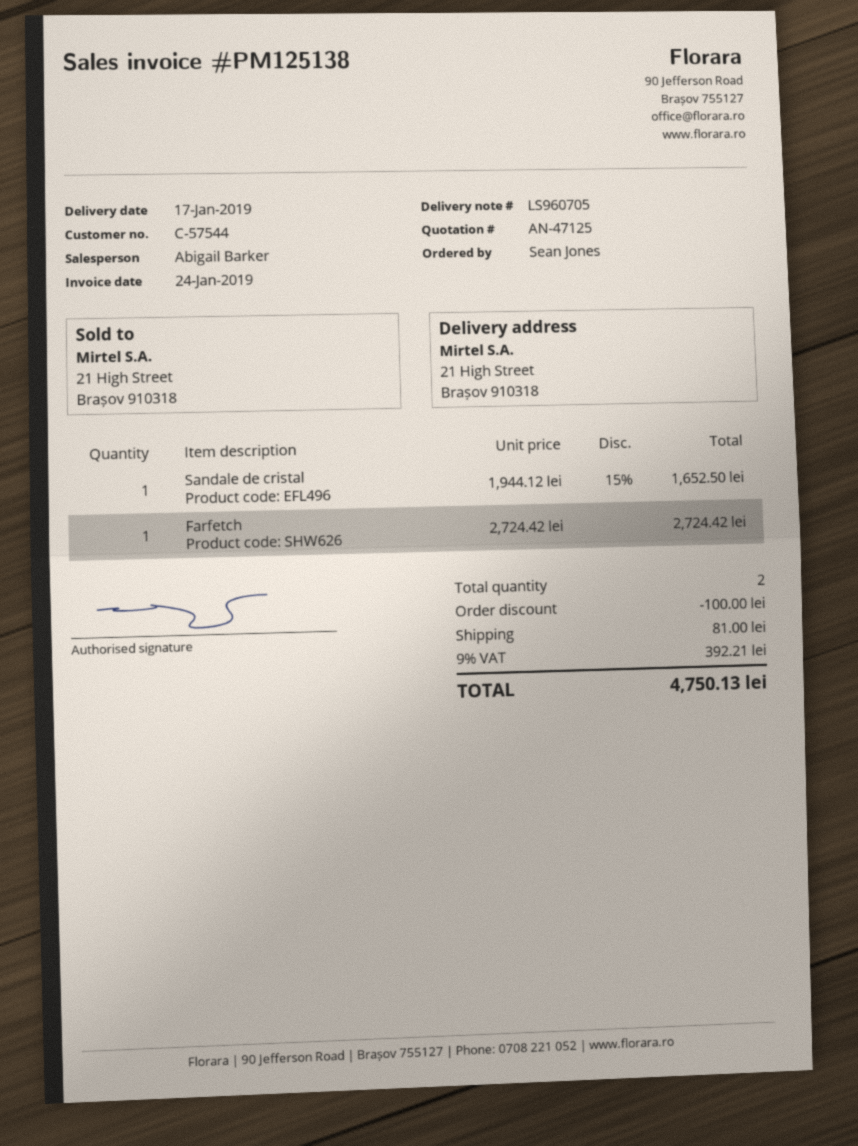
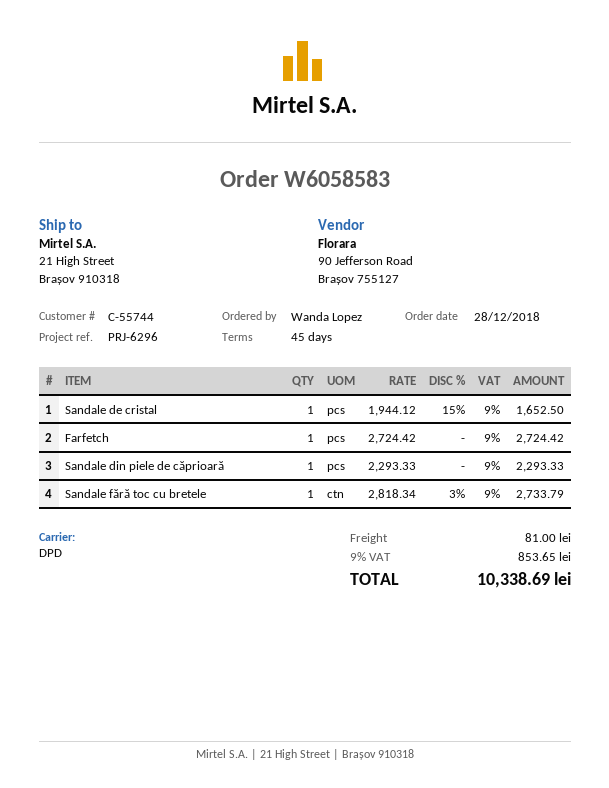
customer number: C-57544 -> C-55744
ordered by: Sean Jones -> Wanda Lopez
Sandale din piele de căprioară: none -> 1 x 2293.33 = 2293.33
Sandale fără toc cu bretele: none -> 1 x 2818.34 - 3% = 2733.79
discount: 100.00 -> none
tax: 9% = 392.21 -> 9% = 853.65
total: 4750.13 -> 10338.69

